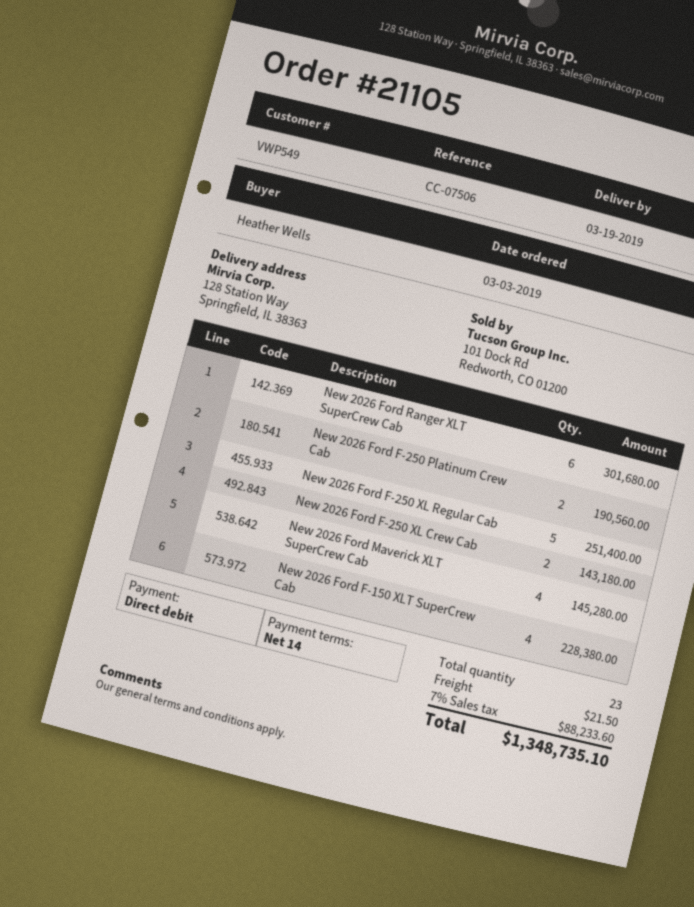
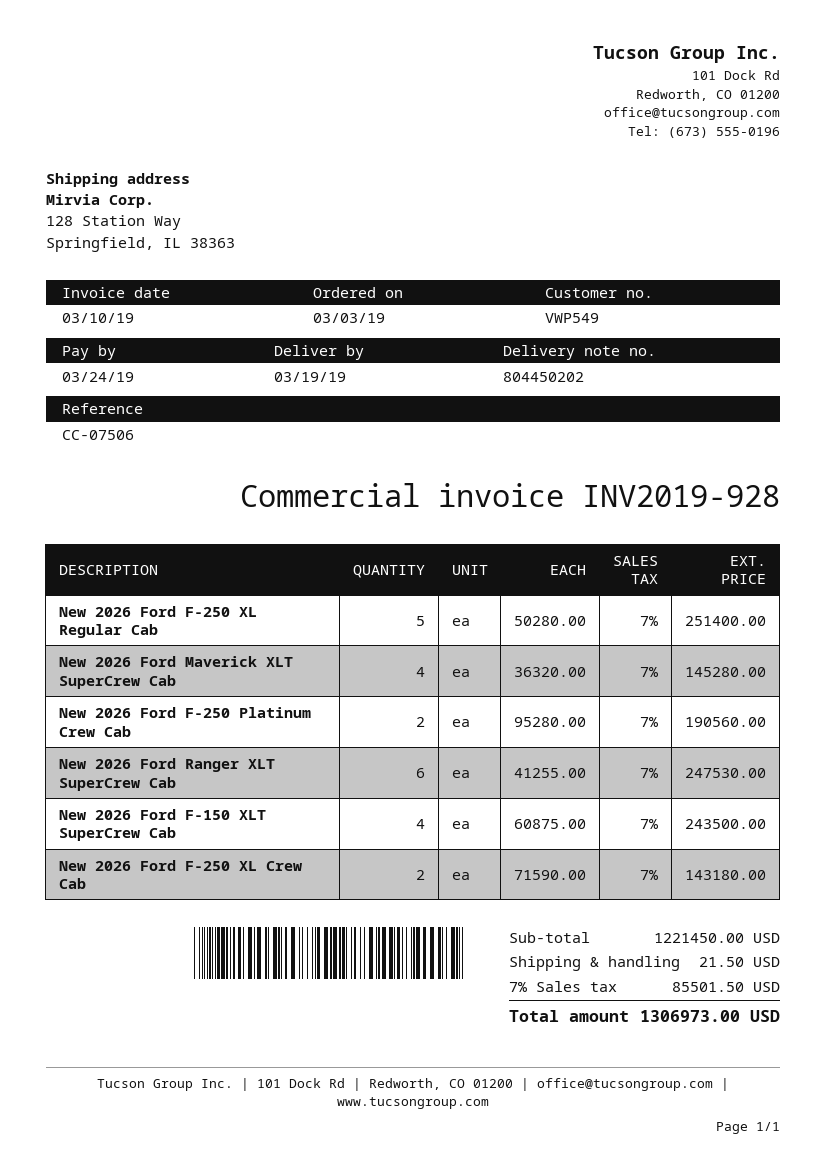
New 2026 Ford Ranger XLT SuperCrew Cab: 6 for 301680.00 -> 6 for 247530.00
New 2026 Ford F-150 XLT SuperCrew Cab: 4 for 228380.00 -> 4 for 243500.00
tax: 7% = 88233.60 -> 7% = 85501.50
total: 1348735.10 -> 1306973.00

